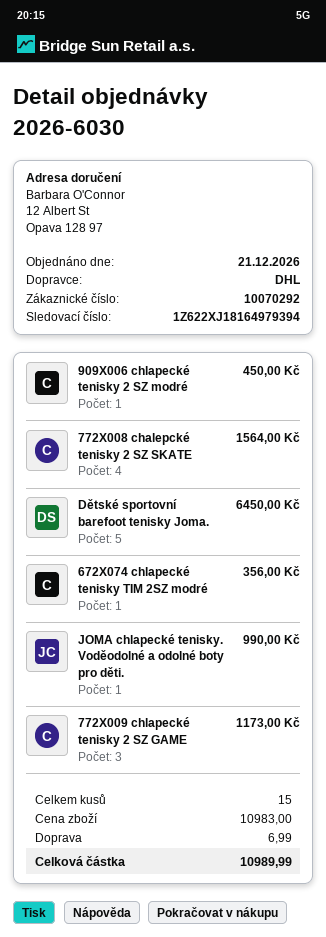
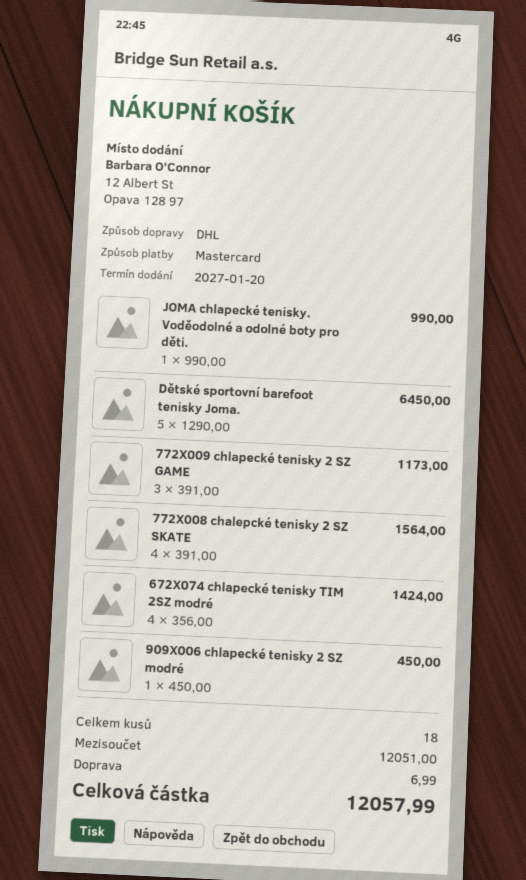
672X074 chlapecké tenisky TIM 2SZ modré: 1 for 356.00 -> 4 for 1424.00
total quantity: 15 -> 18
subtotal: 10983.00 -> 12051.00
total: 10989.99 -> 12057.99

